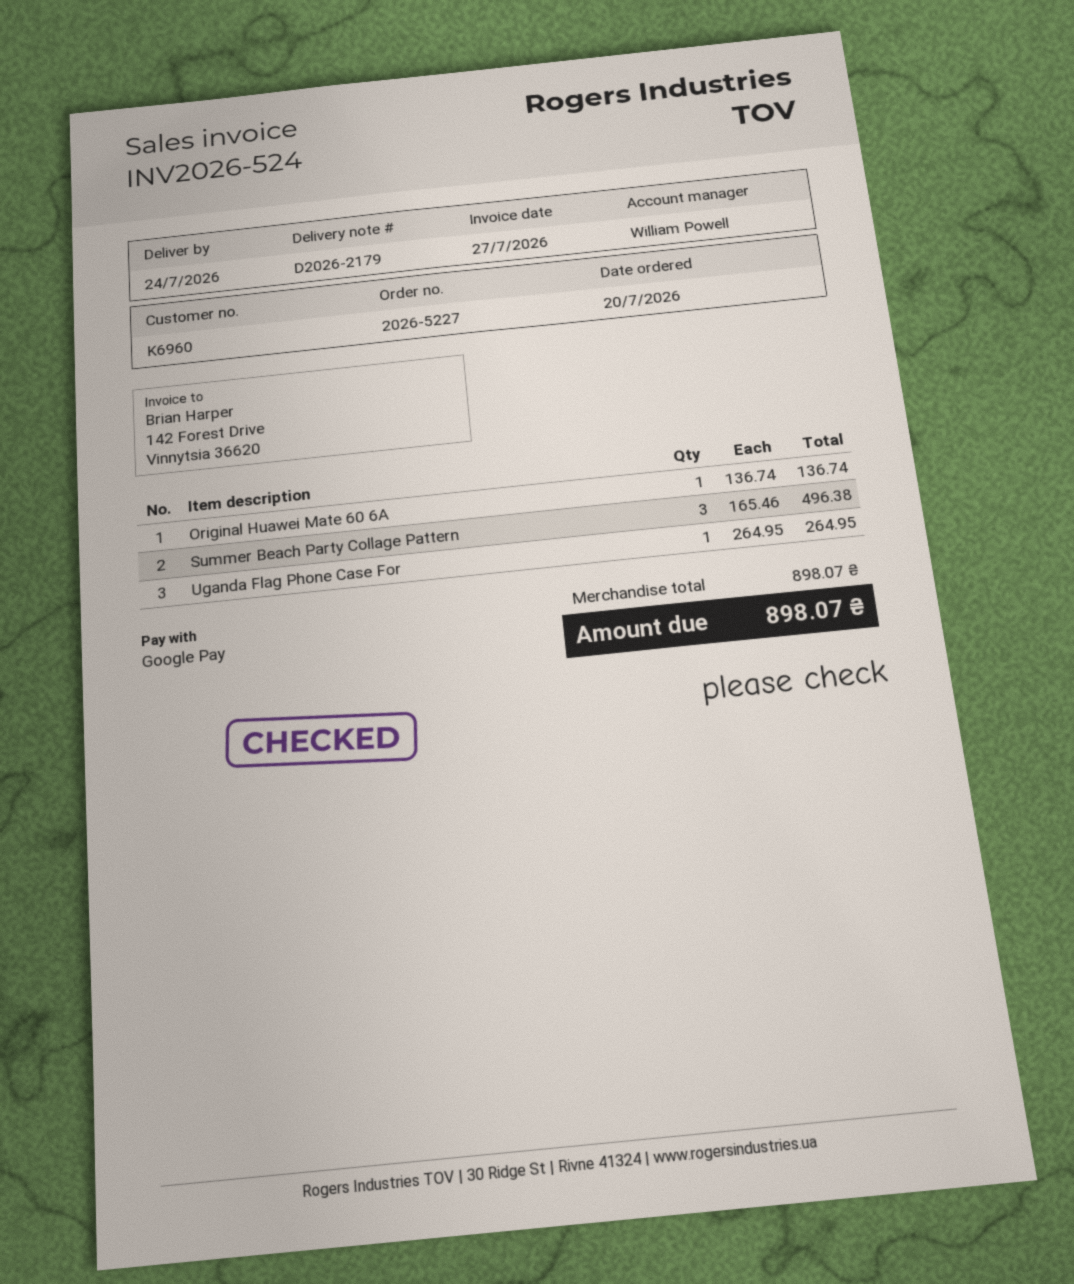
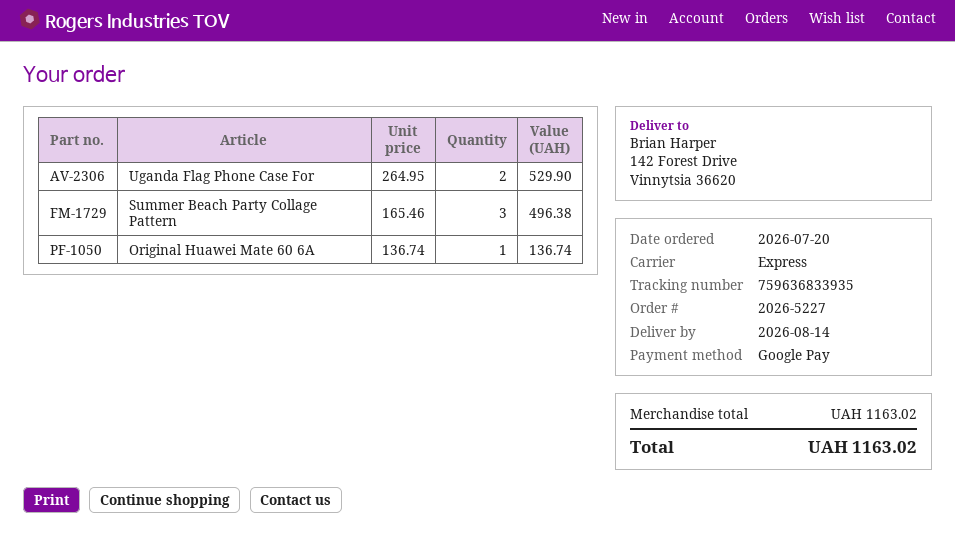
delivery date: 2026-07-24 -> 2026-08-14
Uganda Flag Phone Case For: 1 x 264.95 = 264.95 -> 2 x 264.95 = 529.90
subtotal: 898.07 -> 1163.02
total: 898.07 -> 1163.02

